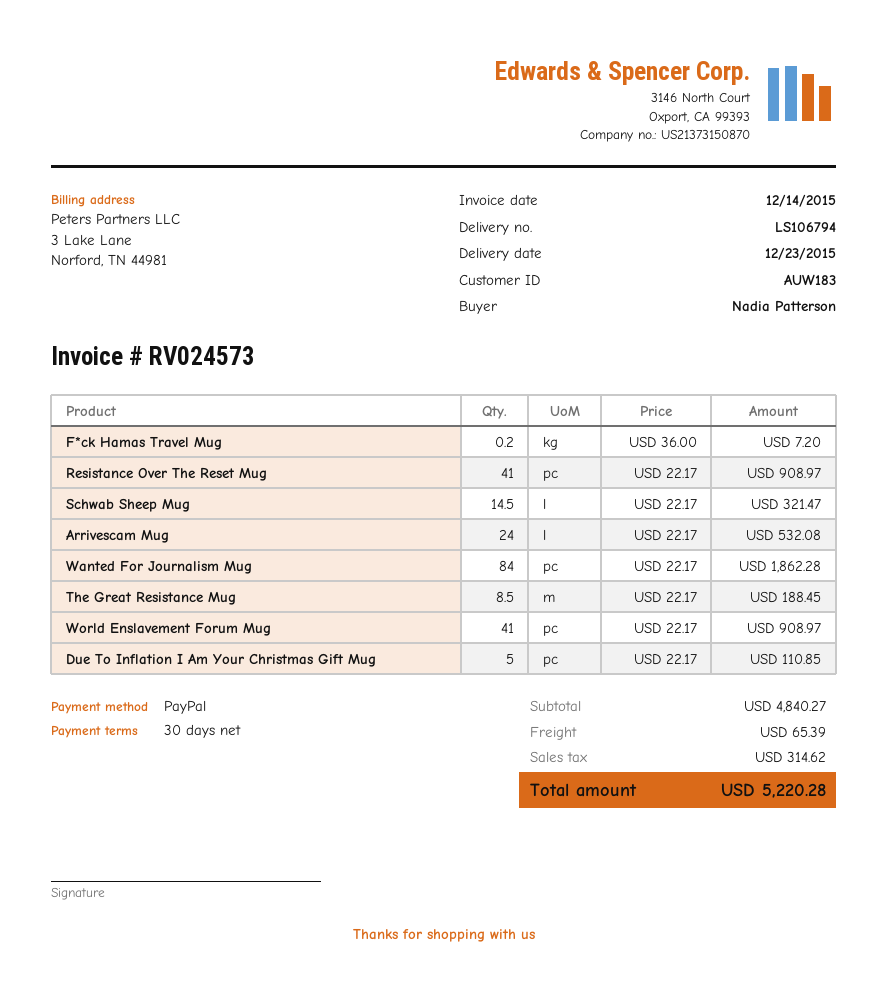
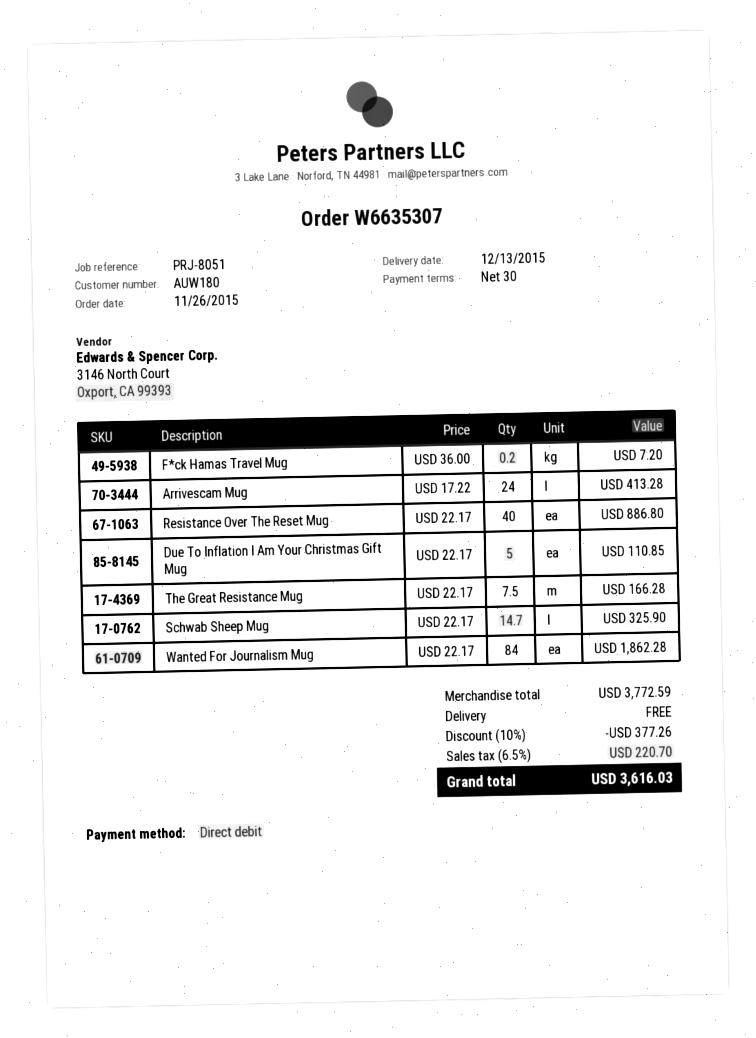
delivery date: 2015-12-23 -> 2015-12-13
customer number: AUW183 -> AUW180
payment method: PayPal -> direct debit
Resistance Over The Reset Mug: 41 x 22.17 = 908.97 -> 40 x 22.17 = 886.80
Schwab Sheep Mug: 14.5 x 22.17 = 321.47 -> 14.7 x 22.17 = 325.90
Arrivescam Mug: 24 x 22.17 = 532.08 -> 24 x 17.22 = 413.28
The Great Resistance Mug: 8.5 x 22.17 = 188.45 -> 7.5 x 22.17 = 166.28
World Enslavement Forum Mug: 41 x 22.17 = 908.97 -> none
subtotal: 4840.27 -> 3772.59
discount: none -> 10% = 377.26
shipping: 65.39 -> 0.00
tax: 314.62 -> 220.70
total: 5220.28 -> 3616.03

